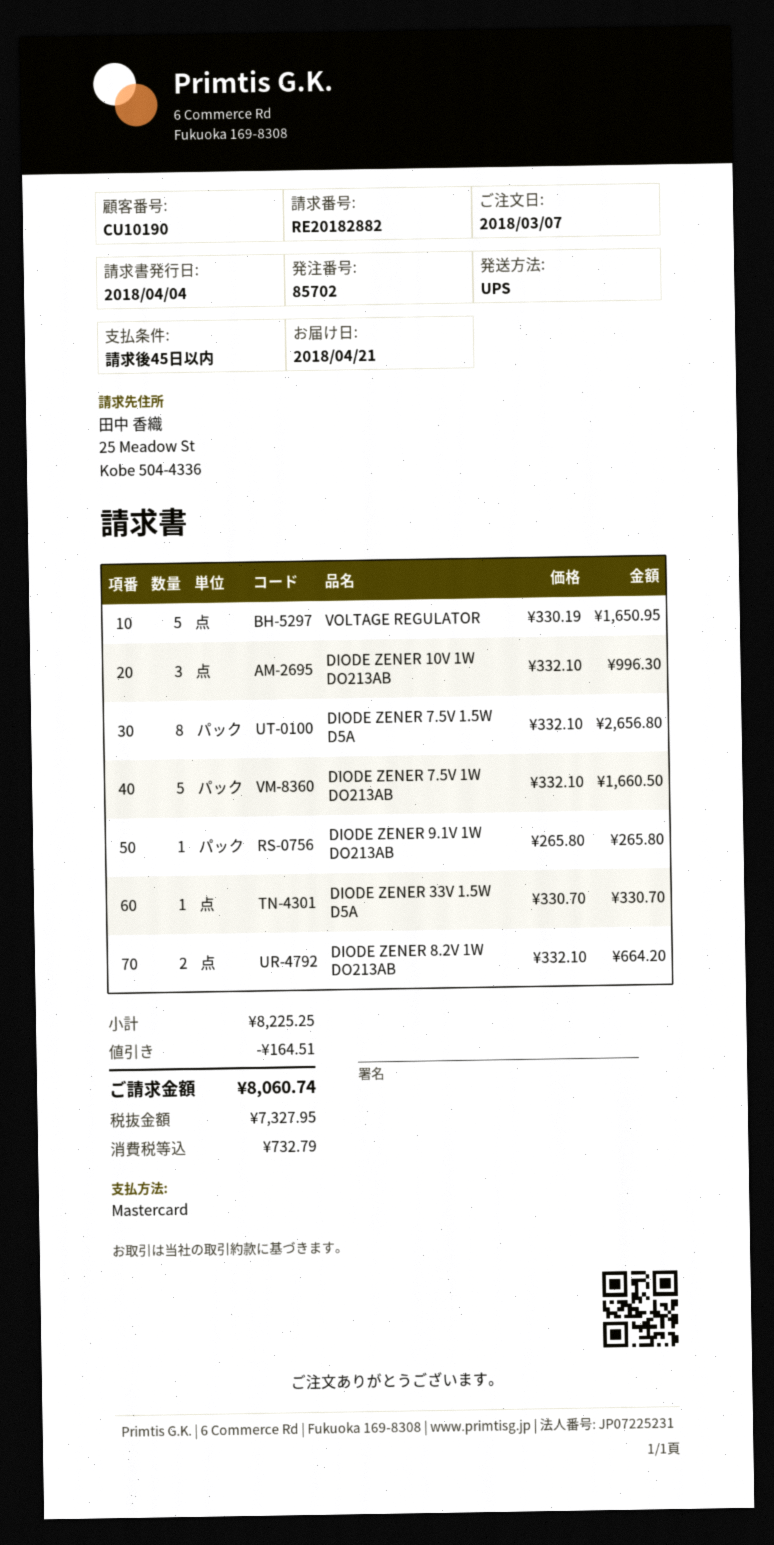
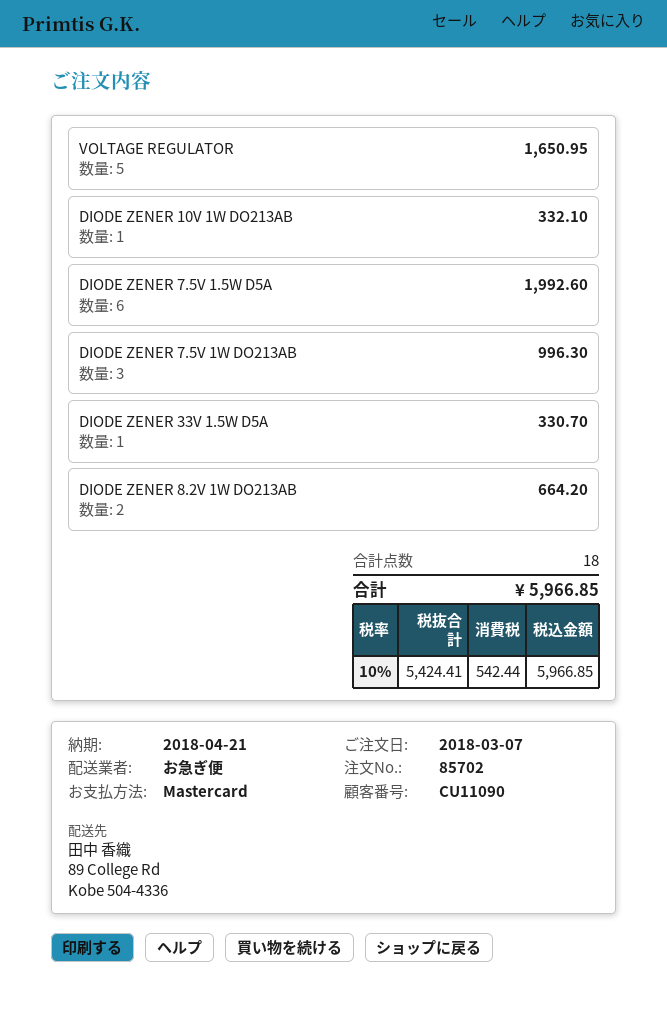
customer number: CU10190 -> CU11090
shipping method: UPS -> express
DIODE ZENER 10V 1W DO213AB: 3 for 996.30 -> 1 for 332.10
DIODE ZENER 7.5V 1.5W D5A: 8 for 2656.80 -> 6 for 1992.60
DIODE ZENER 7.5V 1W DO213AB: 5 for 1660.50 -> 3 for 996.30
DIODE ZENER 9.1V 1W DO213AB: 1 for 265.80 -> none
discount: 164.51 -> none
net: 7327.95 -> 5424.41
tax: 732.79 -> 542.44
total: 8060.74 -> 5966.85

